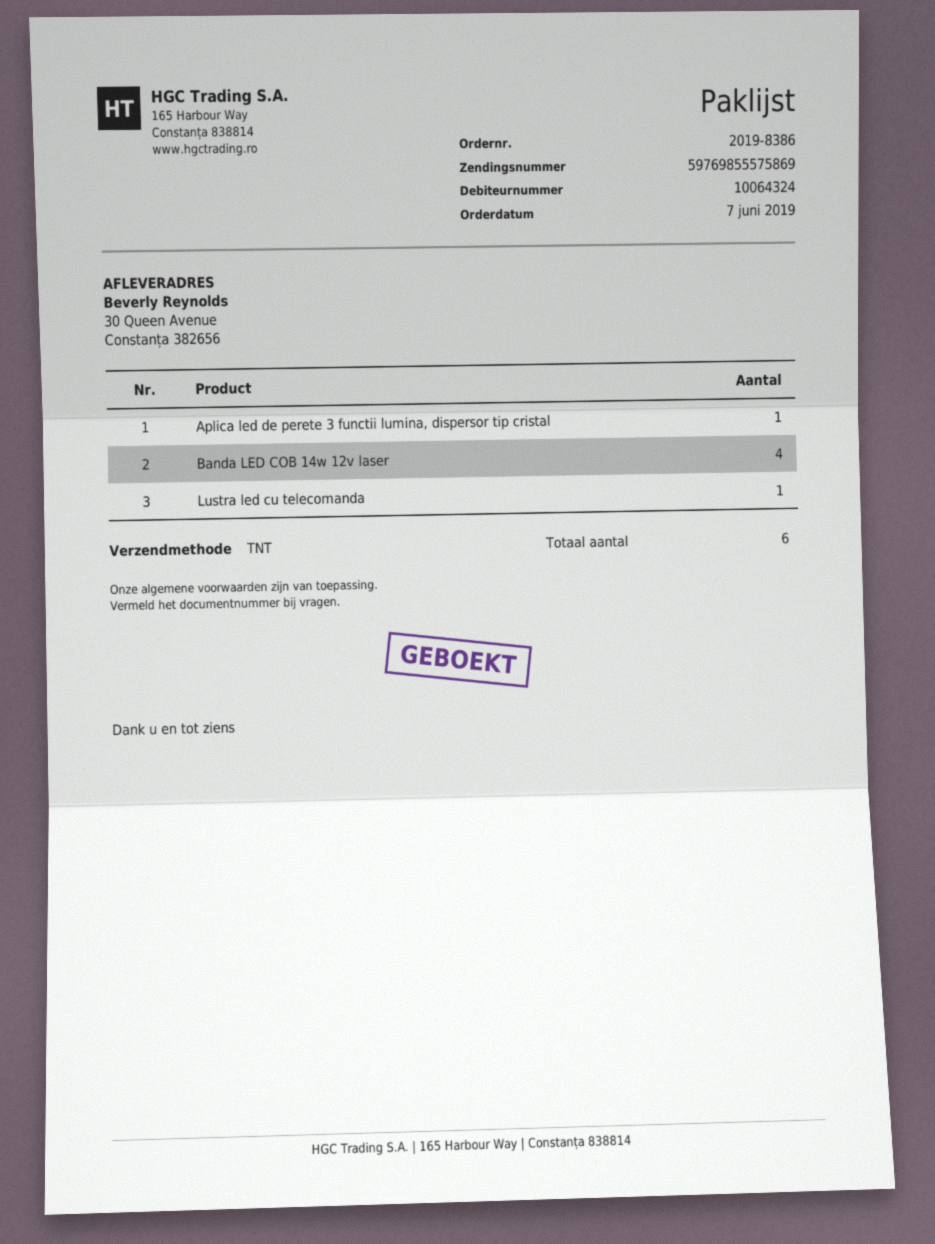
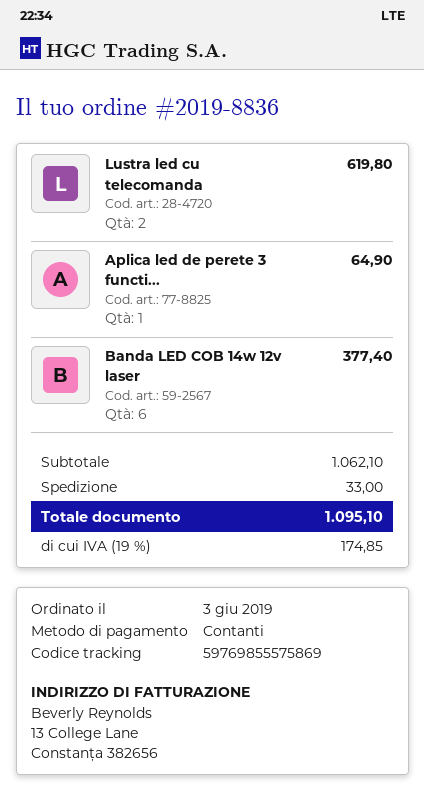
order number: 2019-8386 -> 2019-8836
order date: 2019-06-07 -> 2019-06-03
Banda LED COB 14w 12v laser: 4 -> 6
Lustra led cu telecomanda: 1 -> 2

